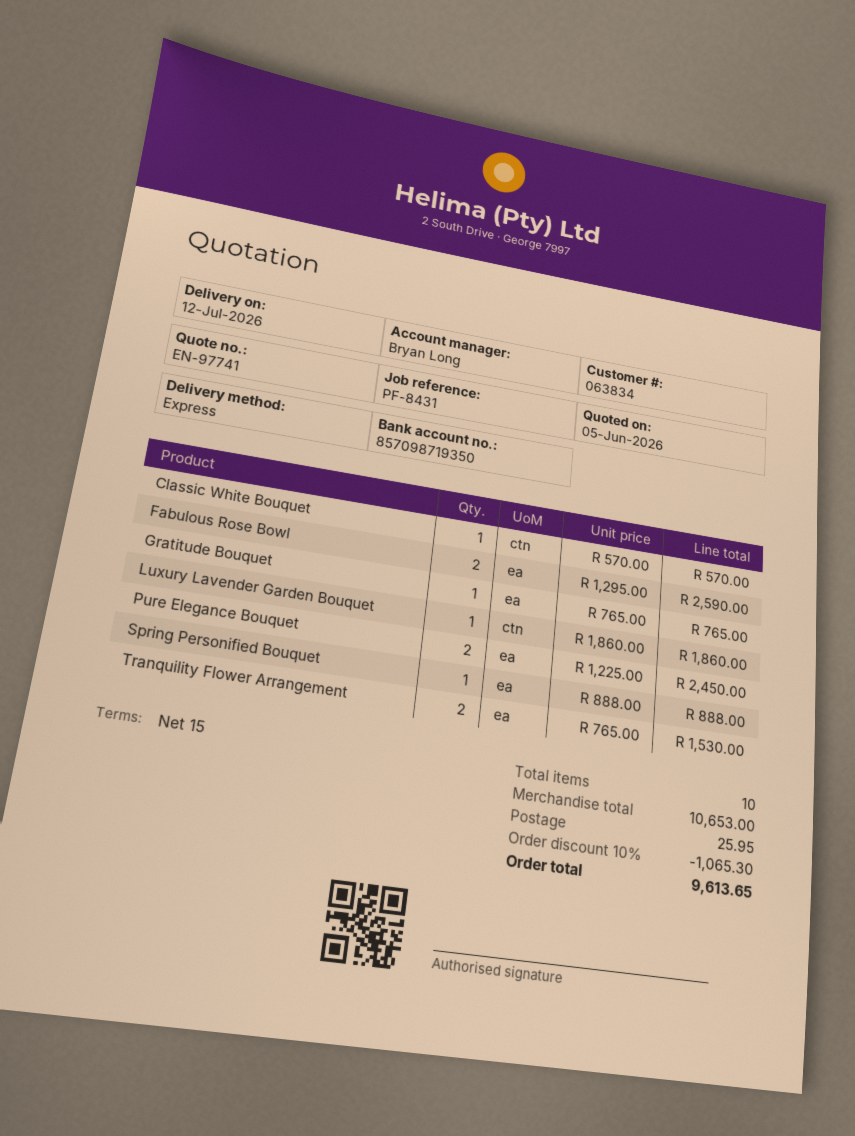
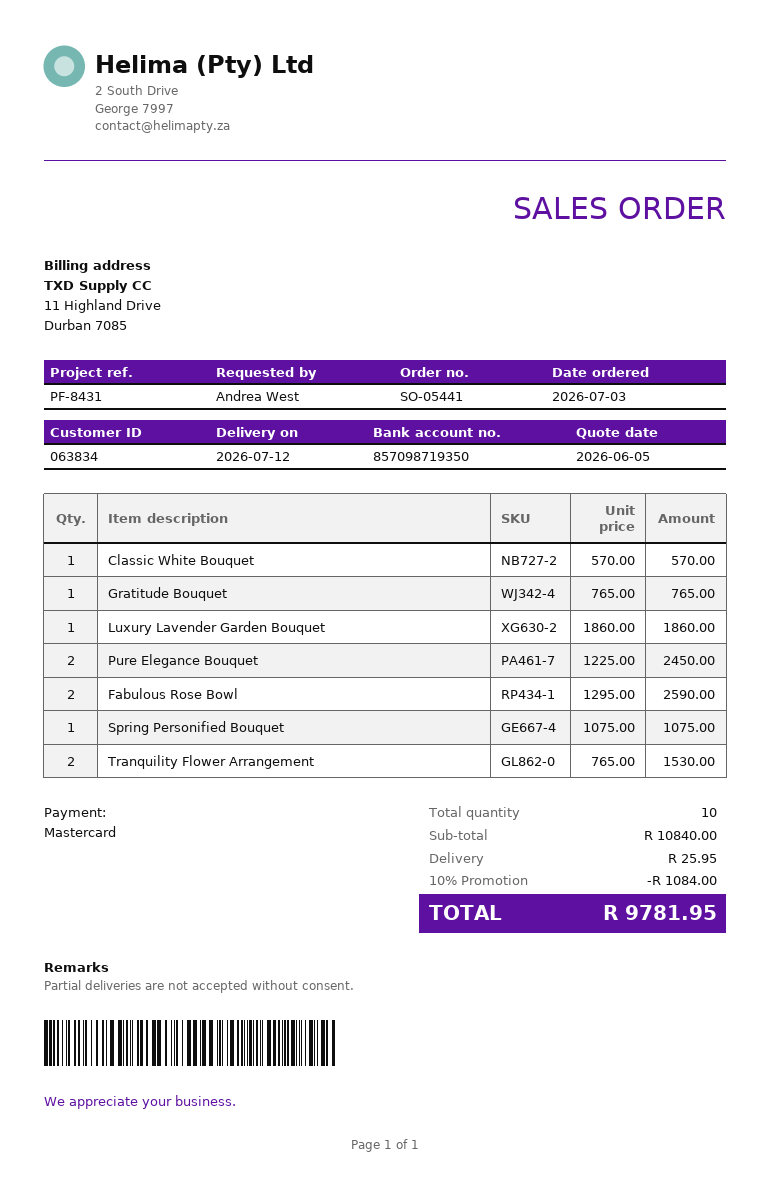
Spring Personified Bouquet: 1 x 888.00 = 888.00 -> 1 x 1075.00 = 1075.00
subtotal: 10653.00 -> 10840.00
discount: 10% = 1065.30 -> 10% = 1084.00
total: 9613.65 -> 9781.95

